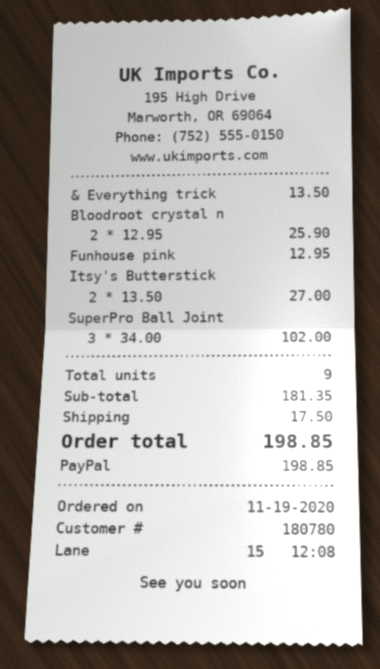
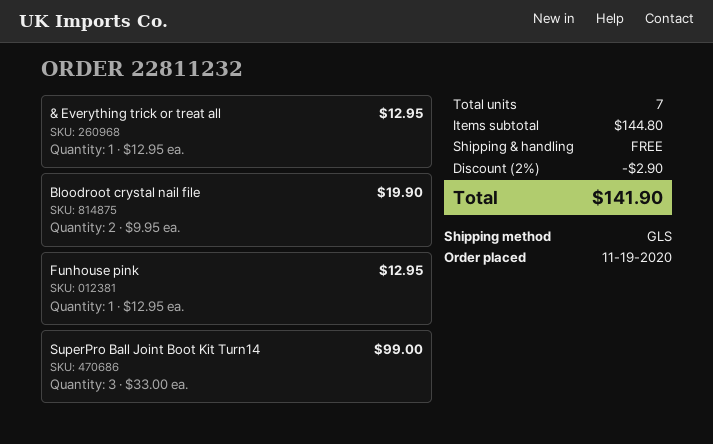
& Everything trick: 1 x 13.50 = 13.50 -> 1 x 12.95 = 12.95
Bloodroot crystal n: 2 x 12.95 = 25.90 -> 2 x 9.95 = 19.90
Itsy's Butterstick: 2 x 13.50 = 27.00 -> none
SuperPro Ball Joint: 3 x 34.00 = 102.00 -> 3 x 33.00 = 99.00
total quantity: 9 -> 7
subtotal: 181.35 -> 144.80
discount: none -> 2% = 2.90
shipping: 17.50 -> 0.00
total: 198.85 -> 141.90

